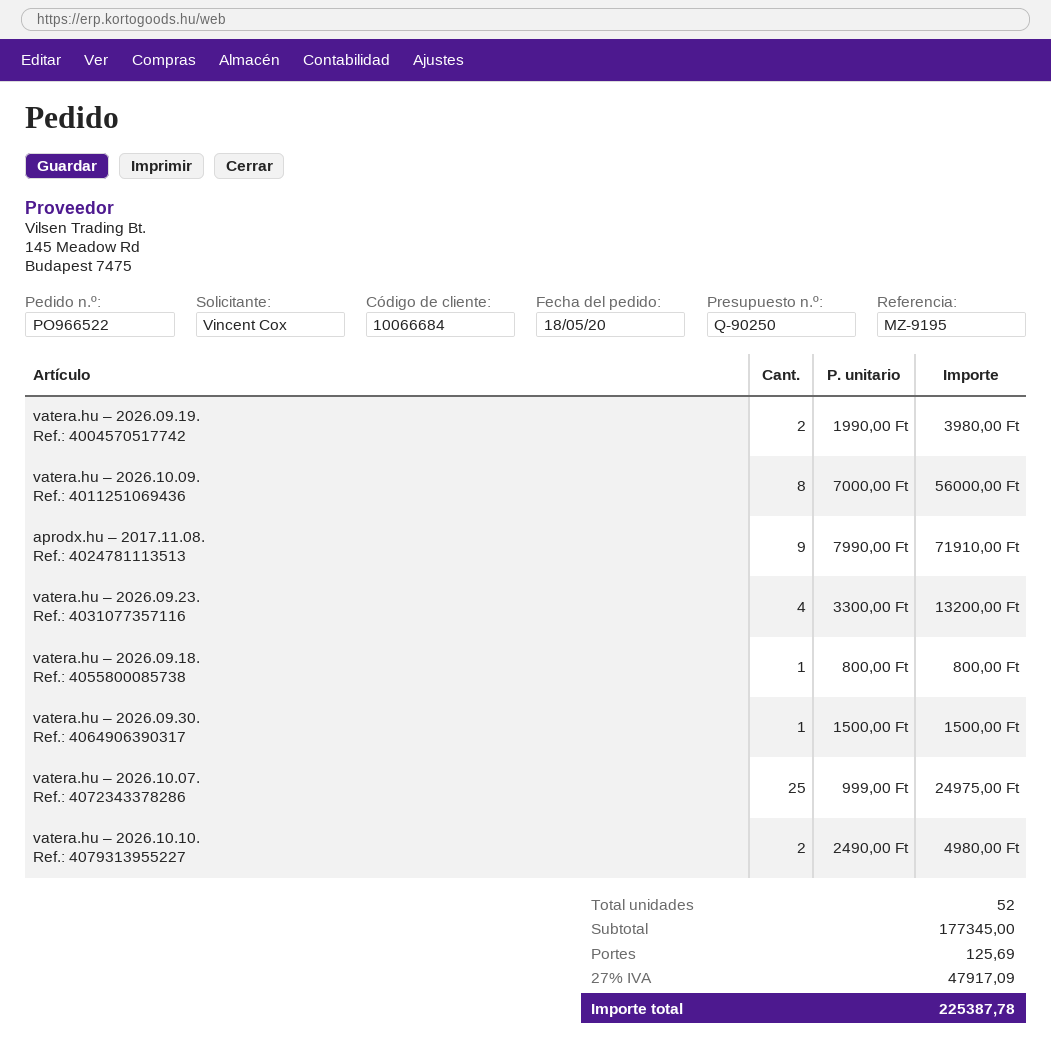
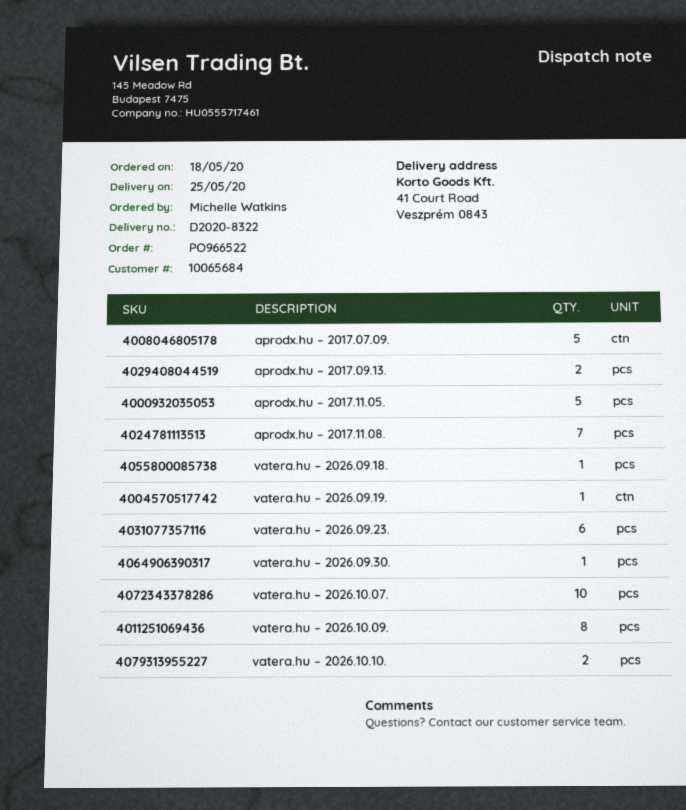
customer number: 10066684 -> 10065684
ordered by: Vincent Cox -> Michelle Watkins
vatera.hu – 2026.09.19.: 2 -> 1
aprodx.hu – 2017.11.08.: 9 -> 7
vatera.hu – 2026.09.23.: 4 -> 6
vatera.hu – 2026.10.07.: 25 -> 10
aprodx.hu – 2017.07.09.: none -> 5
aprodx.hu – 2017.09.13.: none -> 2
aprodx.hu – 2017.11.05.: none -> 5

